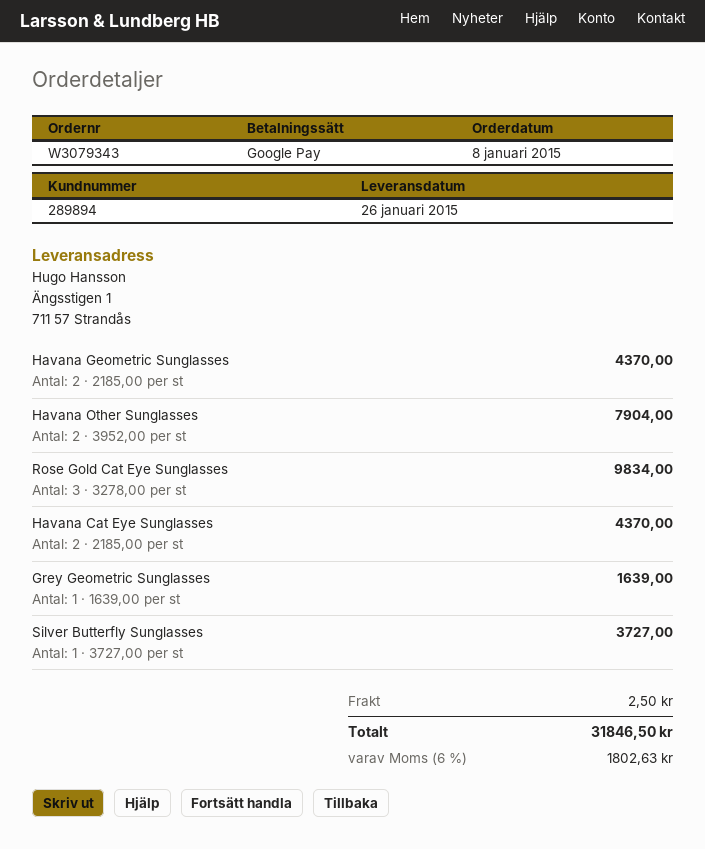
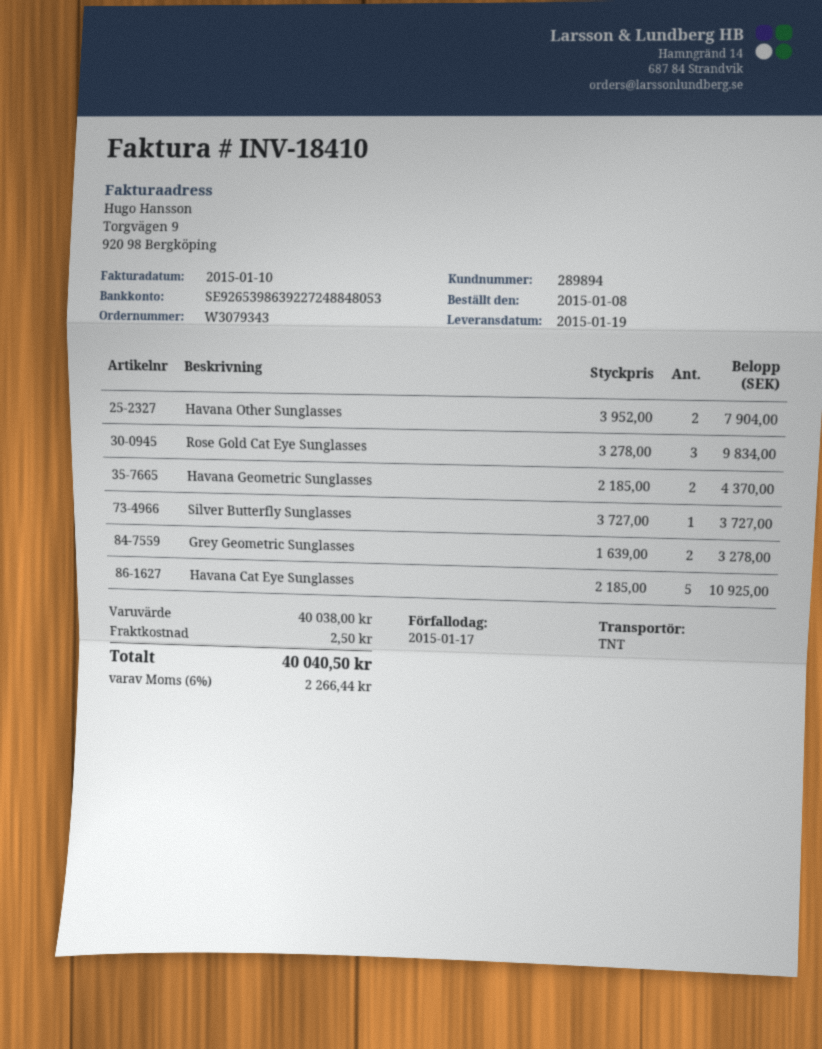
delivery date: 2015-01-26 -> 2015-01-19
Havana Cat Eye Sunglasses: 2 x 2185.00 = 4370.00 -> 5 x 2185.00 = 10925.00
Grey Geometric Sunglasses: 1 x 1639.00 = 1639.00 -> 2 x 1639.00 = 3278.00
tax: 6% = 1802.63 -> 6% = 2266.44
total: 31846.50 -> 40040.50

